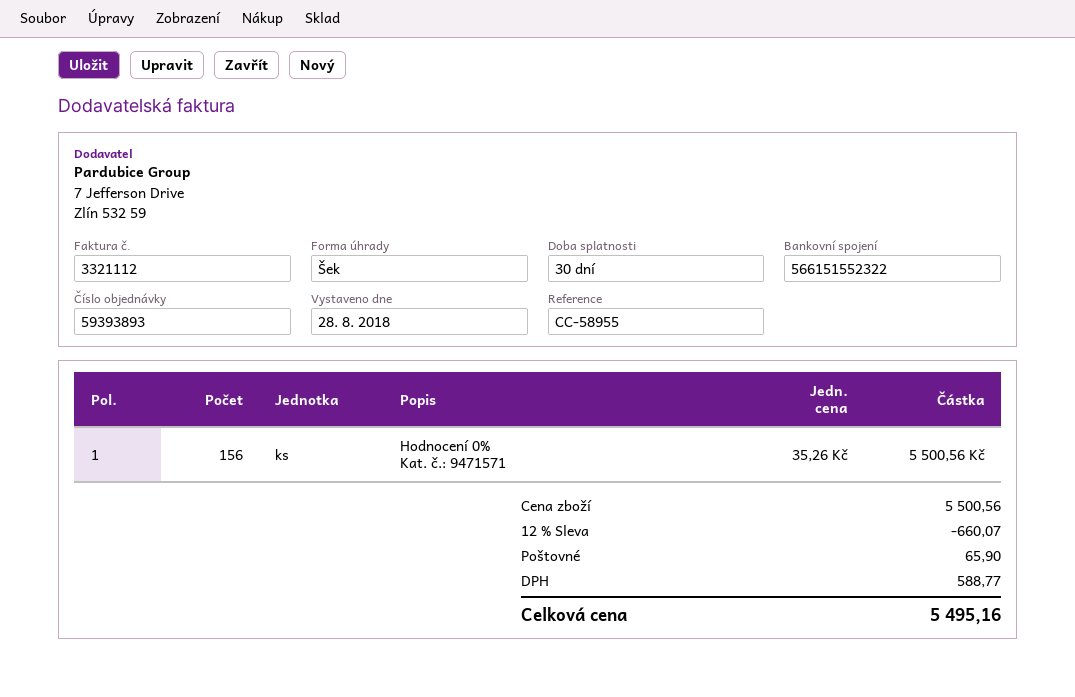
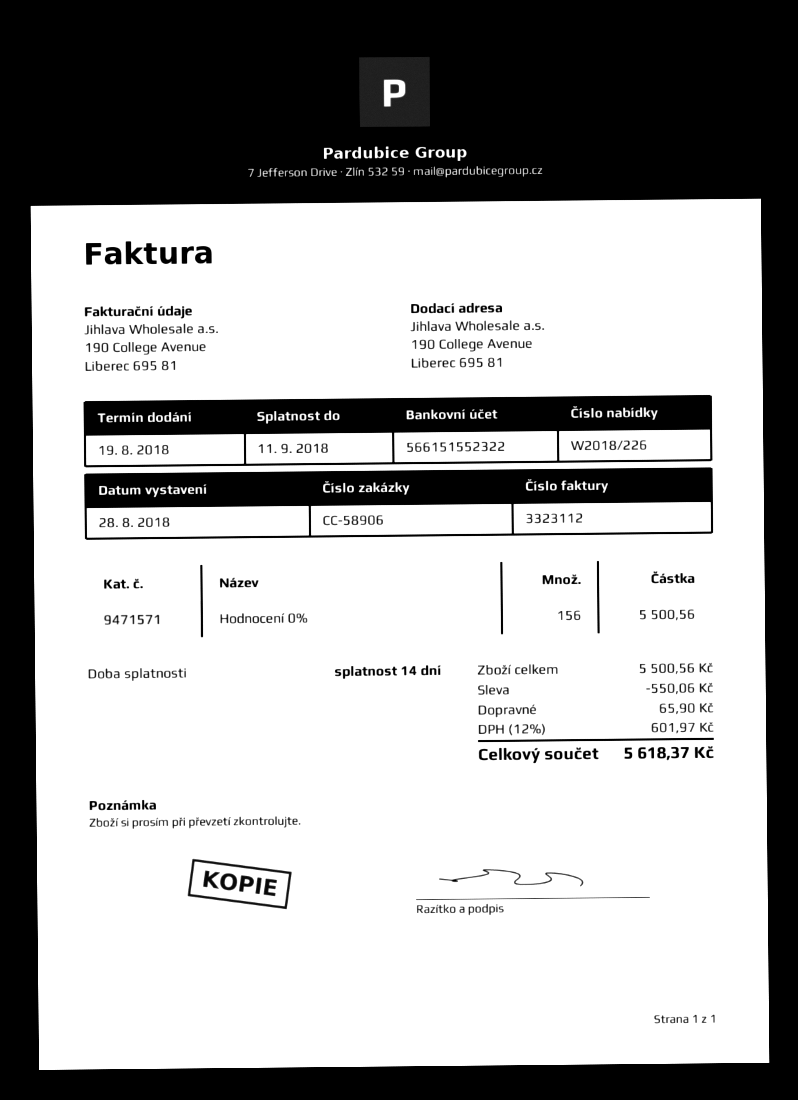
invoice number: 3321112 -> 3323112
payment terms: 30 days -> 14 days
reference: CC-58955 -> CC-58906
discount: 660.07 -> 550.06
tax: 588.77 -> 601.97
total: 5495.16 -> 5618.37

